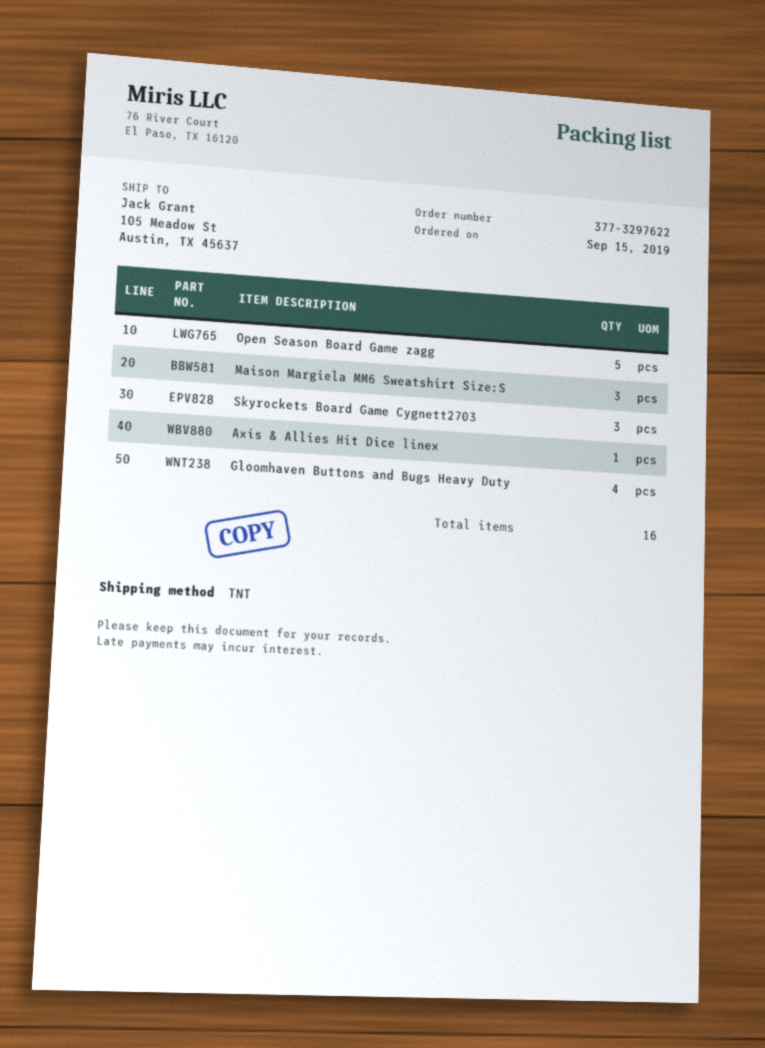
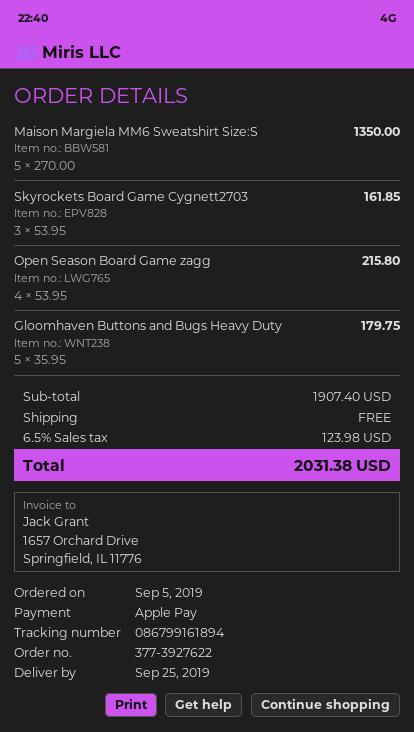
order number: 377-3297622 -> 377-3927622
order date: 2019-09-15 -> 2019-09-05
Open Season Board Game zagg: 5 -> 4
Maison Margiela MM6 Sweatshirt Size:S: 3 -> 5
Axis & Allies Hit Dice linex: 1 -> none
Gloomhaven Buttons and Bugs Heavy Duty: 4 -> 5

